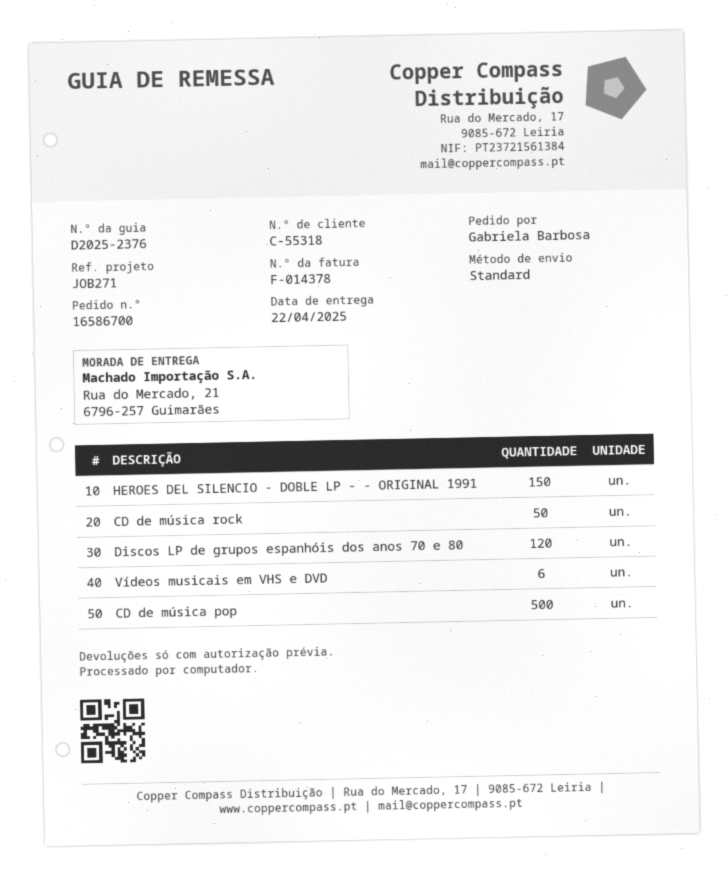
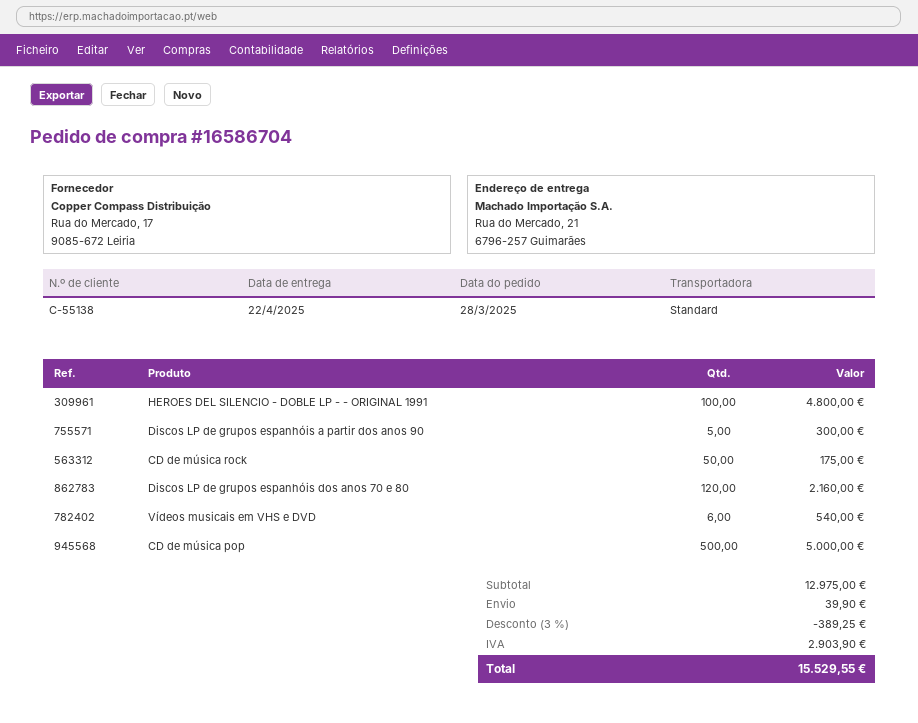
order number: 16586700 -> 16586704
customer number: C-55318 -> C-55138
HEROES DEL SILENCIO - DOBLE LP - - ORIGINAL 1991: 150 -> 100
Discos LP de grupos espanhóis a partir dos anos 90: none -> 5

